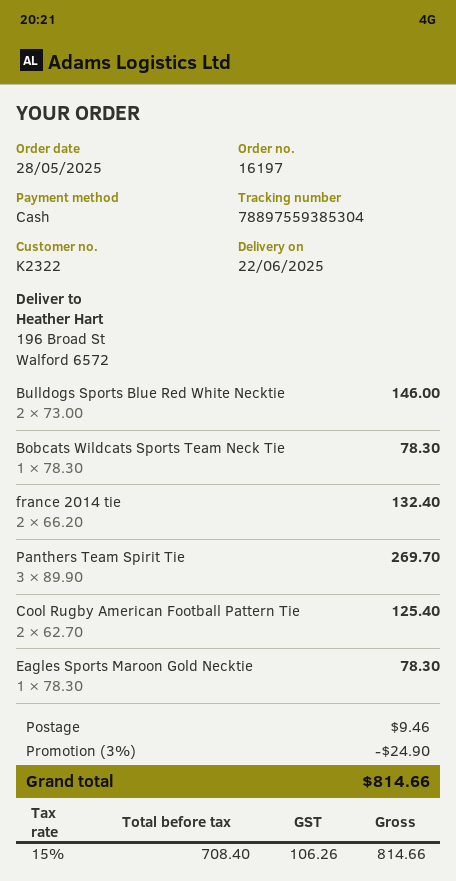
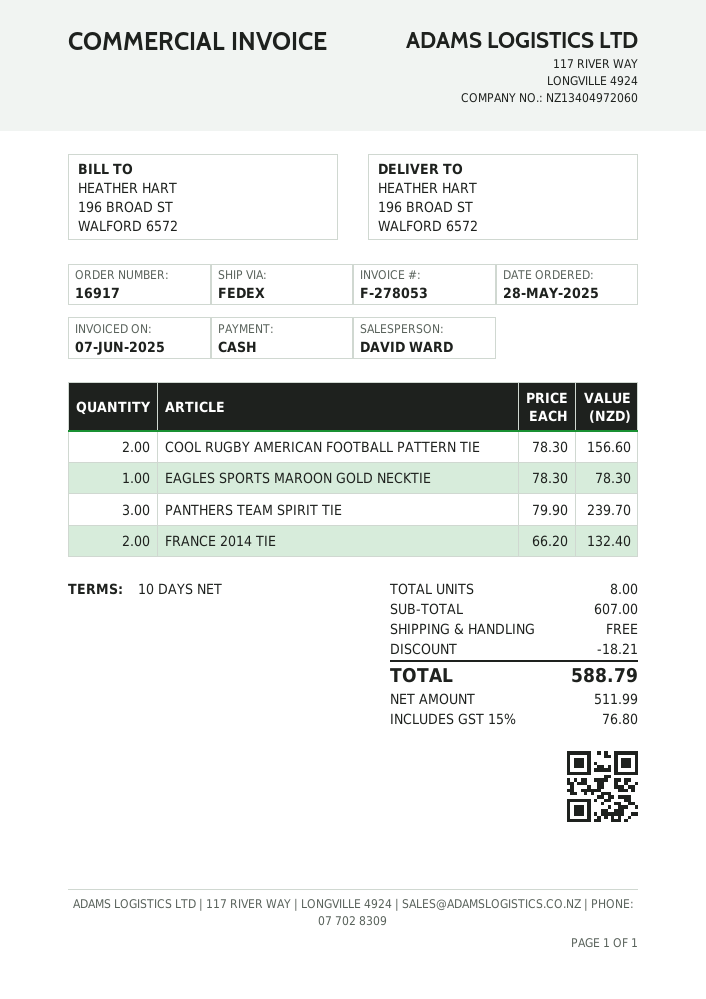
order number: 16197 -> 16917
Bulldogs Sports Blue Red White Necktie: 2 x 73.00 = 146.00 -> none
Bobcats Wildcats Sports Team Neck Tie: 1 x 78.30 = 78.30 -> none
Panthers Team Spirit Tie: 3 x 89.90 = 269.70 -> 3 x 79.90 = 239.70
Cool Rugby American Football Pattern Tie: 2 x 62.70 = 125.40 -> 2 x 78.30 = 156.60
discount: 24.90 -> 18.21
shipping: 9.46 -> 0.00
net: 708.40 -> 511.99
tax: 15% = 106.26 -> 15% = 76.80
total: 814.66 -> 588.79

